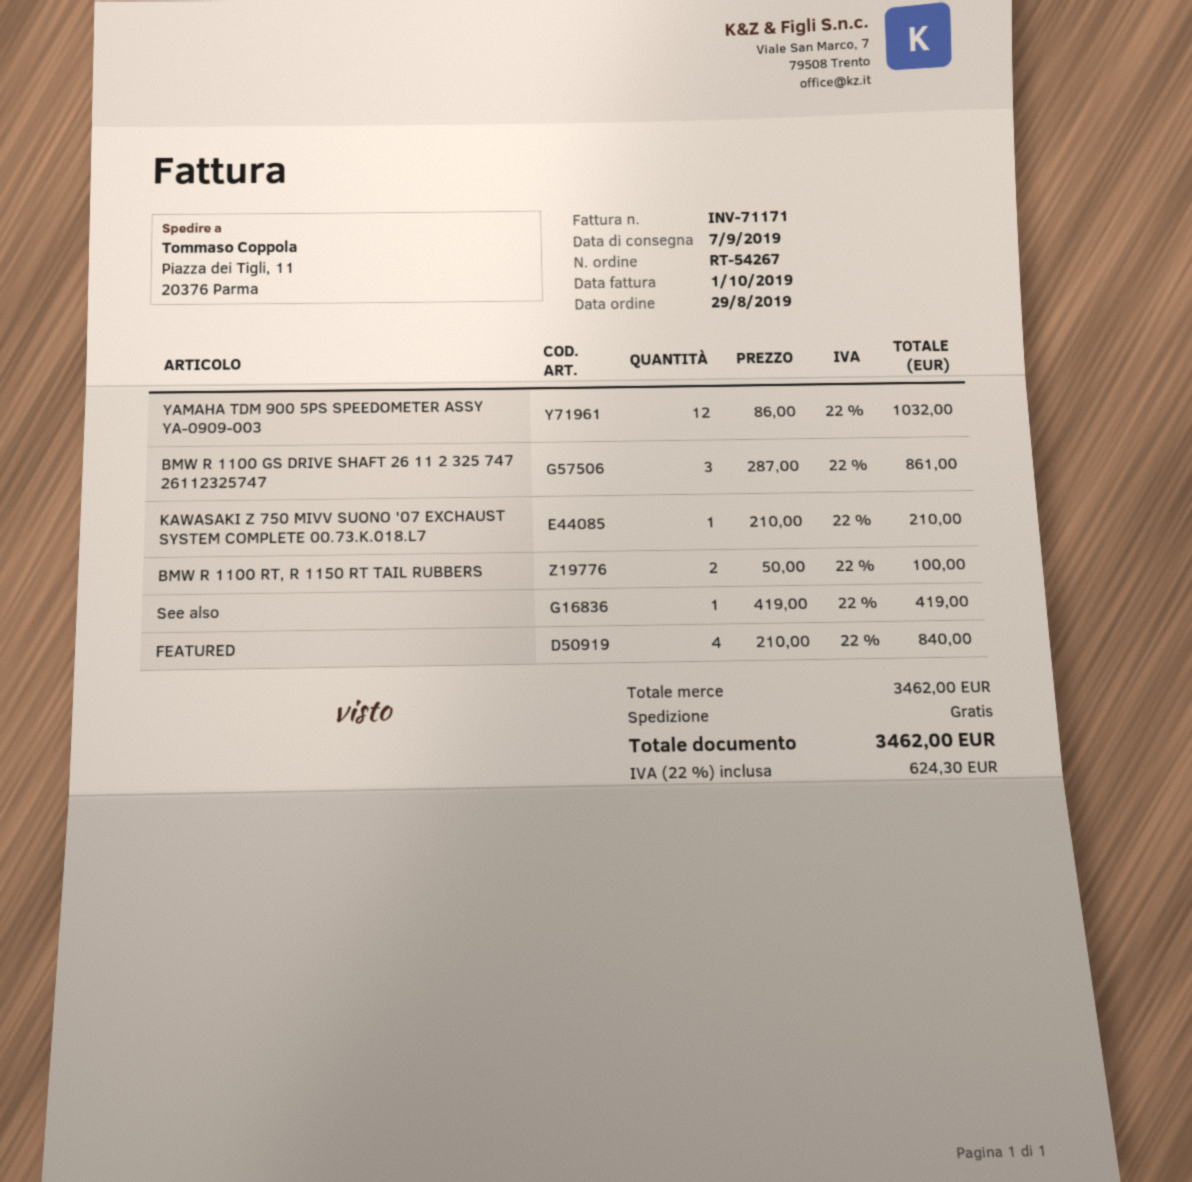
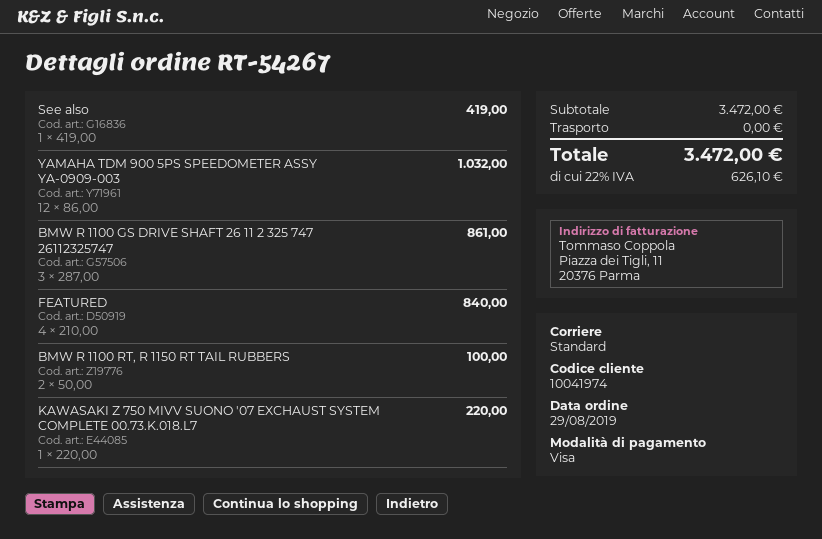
KAWASAKI Z 750 MIVV SUONO '07 EXCHAUST SYSTEM COMPLETE 00.73.K.018.L7: 1 x 210.00 = 210.00 -> 1 x 220.00 = 220.00
subtotal: 3462.00 -> 3472.00
tax: 22% = 624.30 -> 22% = 626.10
total: 3462.00 -> 3472.00

